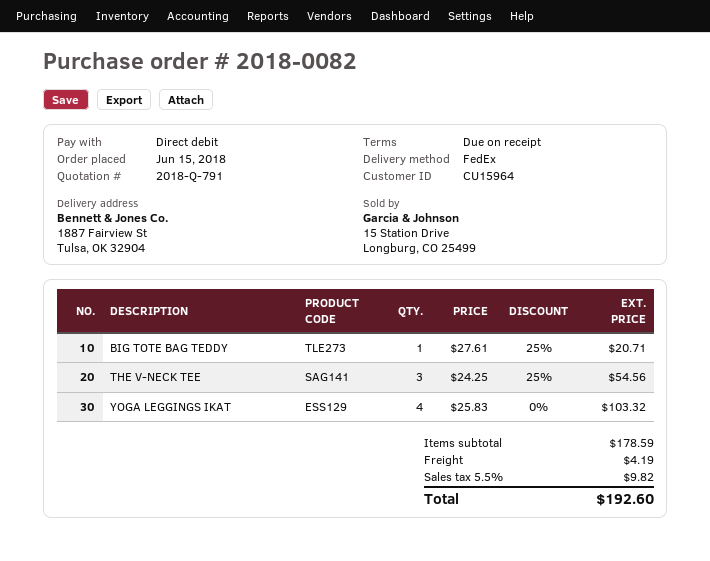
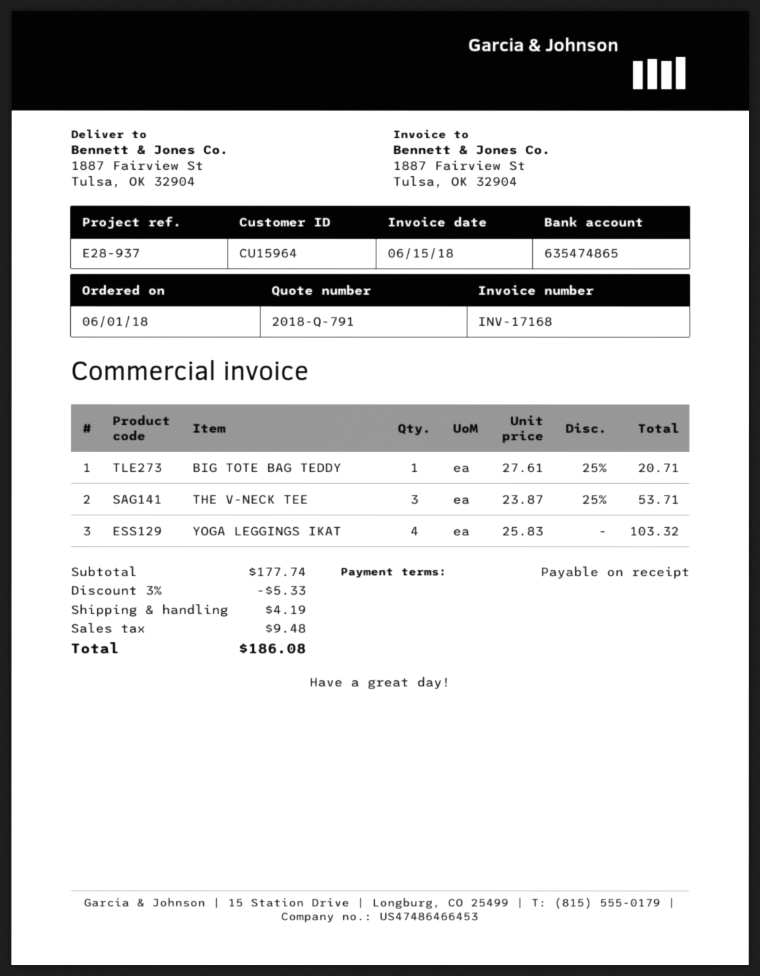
order date: 2018-06-15 -> 2018-06-01
THE V-NECK TEE: 3 x 24.25 - 25% = 54.56 -> 3 x 23.87 - 25% = 53.71
subtotal: 178.59 -> 177.74
discount: none -> 3% = 5.33
tax: 9.82 -> 9.48
total: 192.60 -> 186.08

